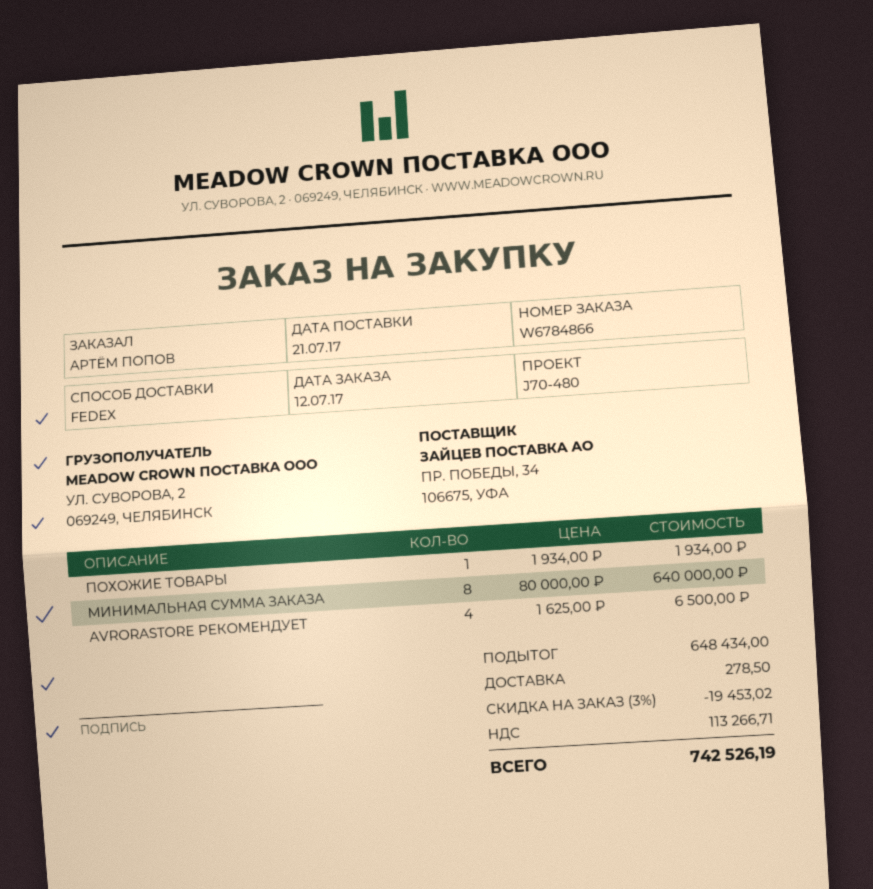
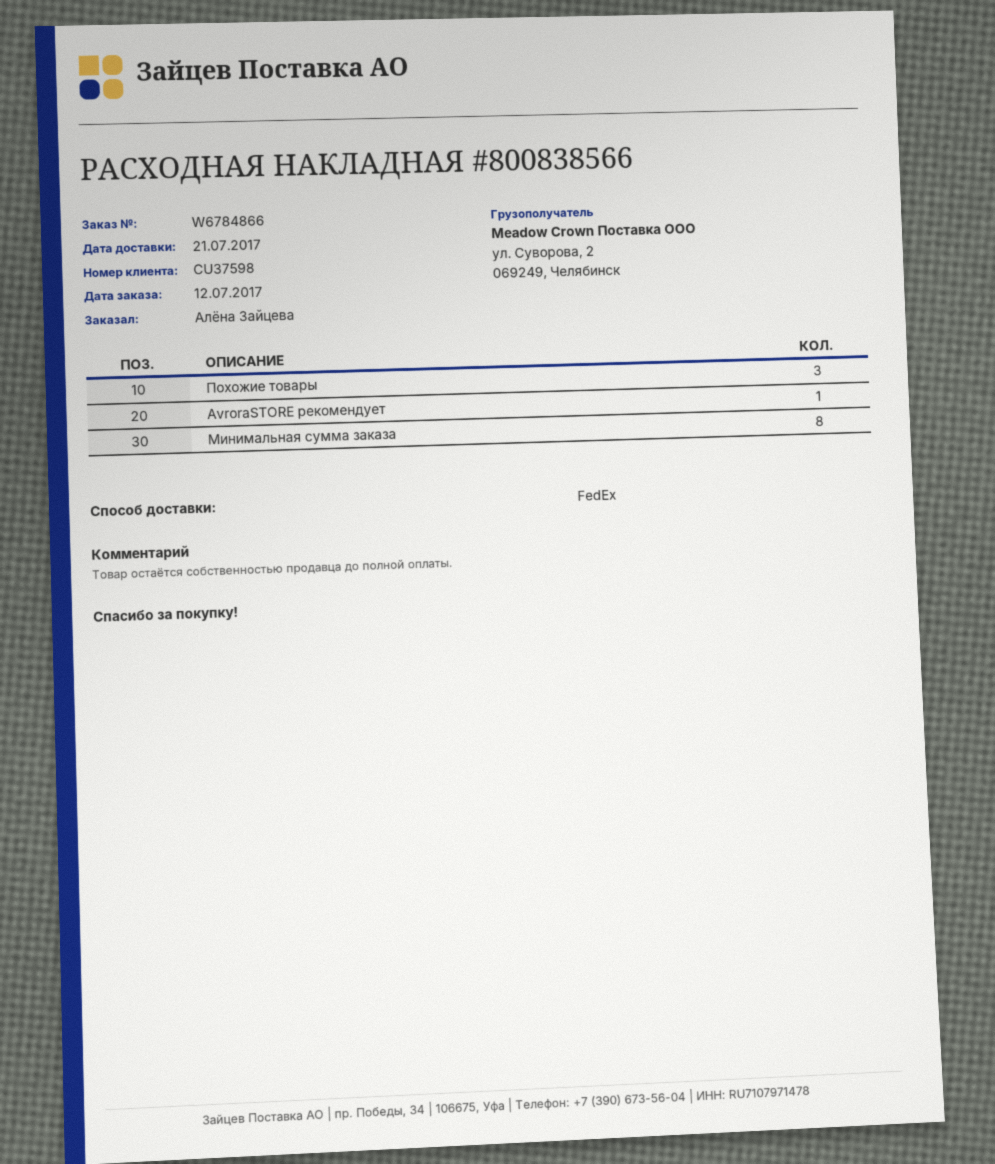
ordered by: АРТЁМ ПОПОВ -> Алёна Зайцева
ПОХОЖИЕ ТОВАРЫ: 1 -> 3
AVRORASTORE РЕКОМЕНДУЕТ: 4 -> 1

